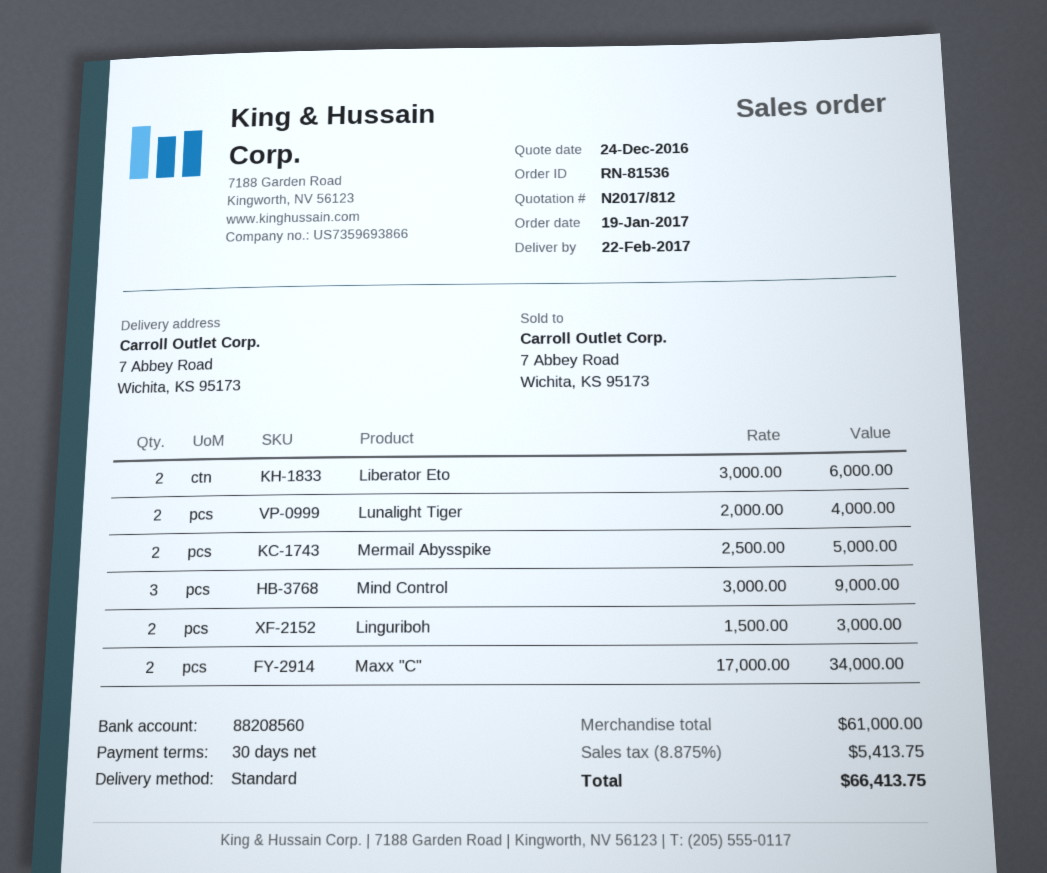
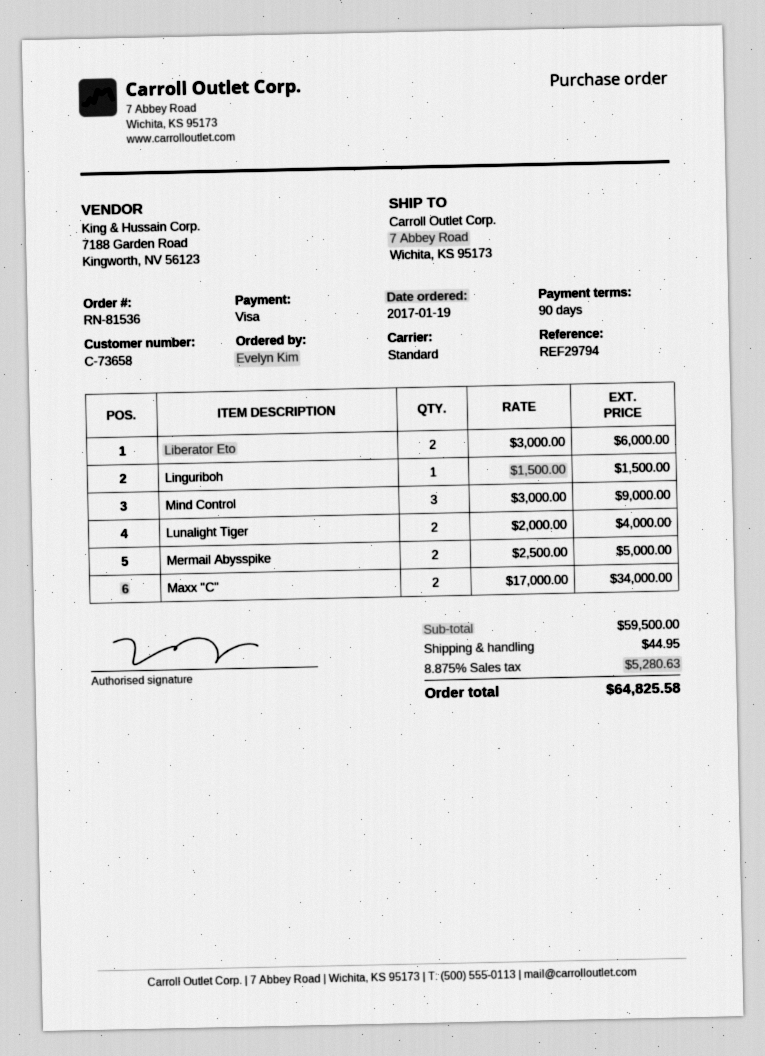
payment terms: 30 days -> 90 days
Linguriboh: 2 x 1500.00 = 3000.00 -> 1 x 1500.00 = 1500.00
subtotal: 61000.00 -> 59500.00
shipping: none -> 44.95
tax: 8.875% = 5413.75 -> 8.875% = 5280.63
total: 66413.75 -> 64825.58

